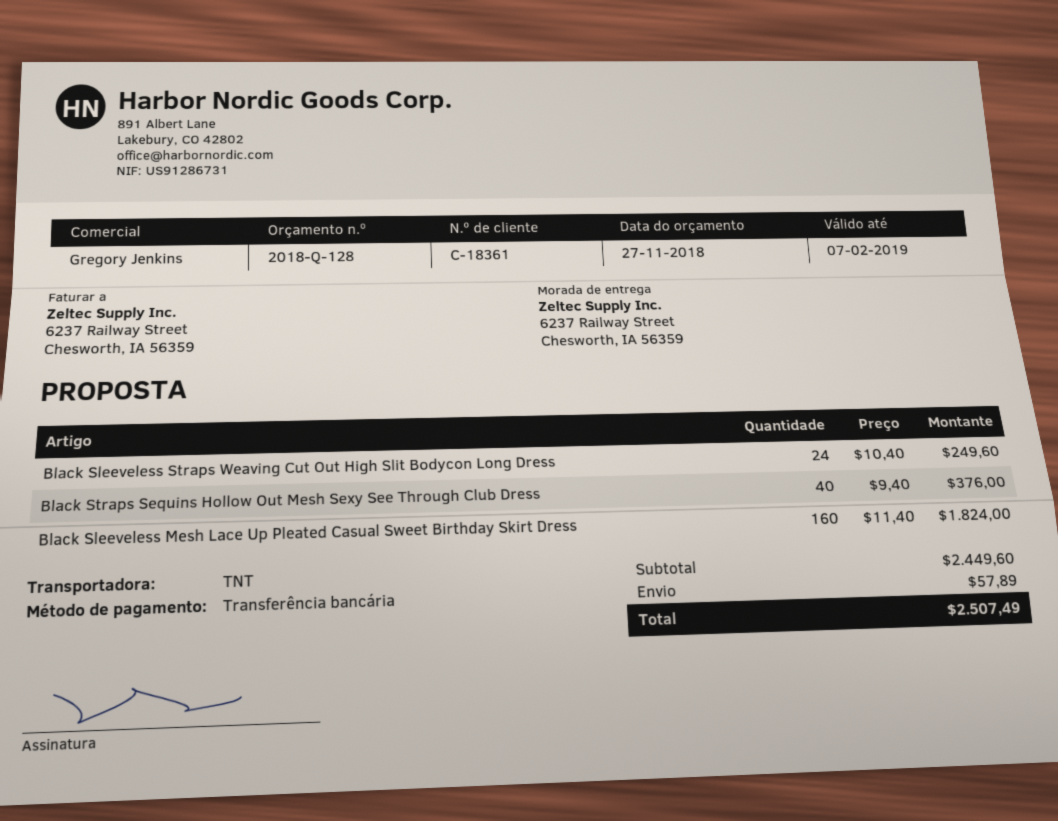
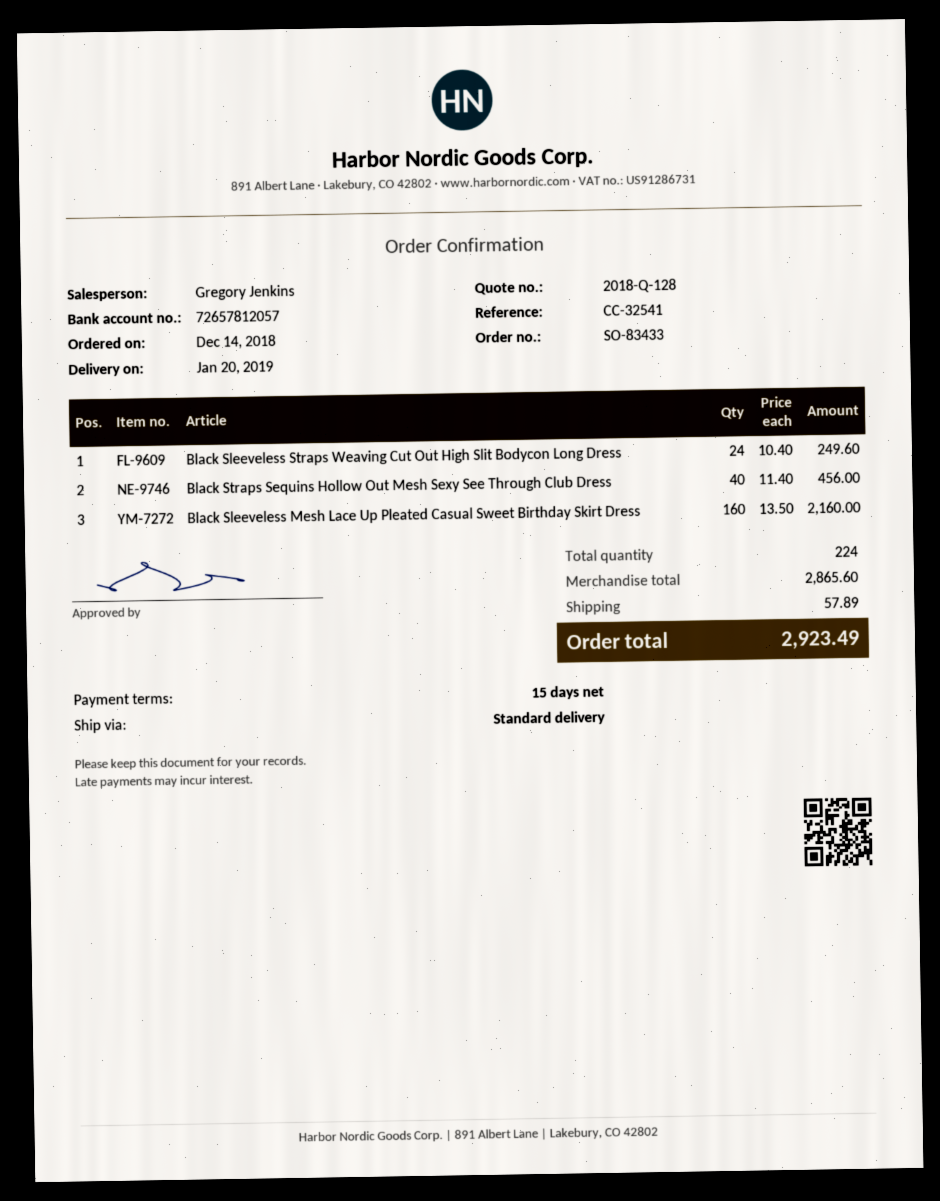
shipping method: TNT -> standard
Black Straps Sequins Hollow Out Mesh Sexy See Through Club Dress: 40 x 9.40 = 376.00 -> 40 x 11.40 = 456.00
Black Sleeveless Mesh Lace Up Pleated Casual Sweet Birthday Skirt Dress: 160 x 11.40 = 1824.00 -> 160 x 13.50 = 2160.00
subtotal: 2449.60 -> 2865.60
total: 2507.49 -> 2923.49

